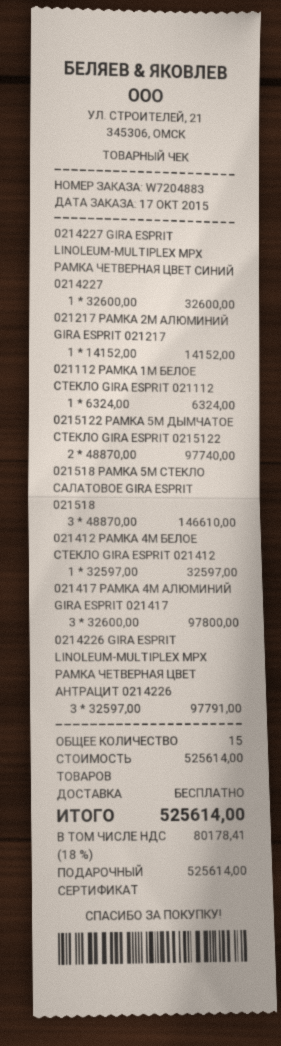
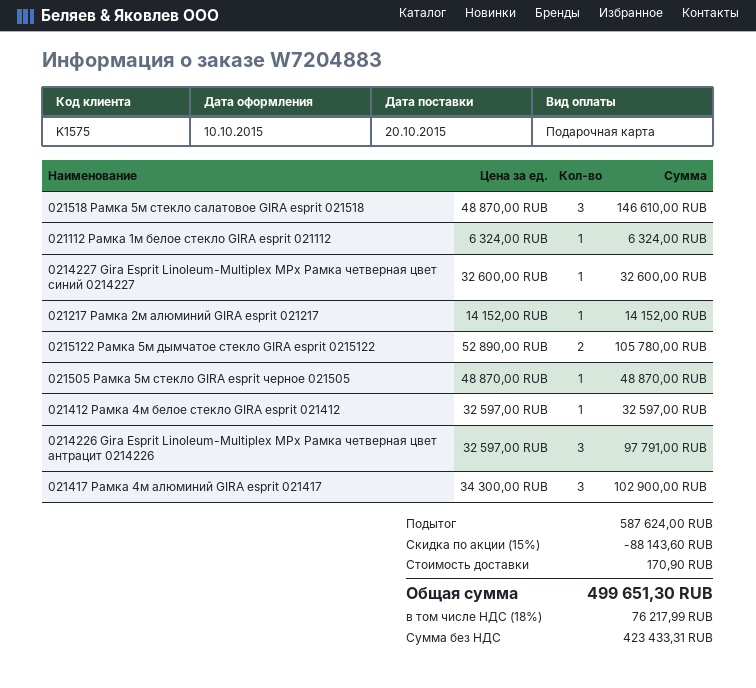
order date: 2015-10-17 -> 2015-10-10
0215122 РАМКА 5М ДЫМЧАТОЕ СТЕКЛО GIRA ESPRIT 0215122: 2 x 48870.00 = 97740.00 -> 2 x 52890.00 = 105780.00
021417 РАМКА 4М АЛЮМИНИЙ GIRA ESPRIT 021417: 3 x 32600.00 = 97800.00 -> 3 x 34300.00 = 102900.00
021505 Рамка 5м стекло GIRA esprit черное 021505: none -> 1 x 48870.00 = 48870.00
subtotal: 525614.00 -> 587624.00
discount: none -> 15% = 88143.60
shipping: 0.00 -> 170.90
tax: 18% = 80178.41 -> 18% = 76217.99
total: 525614.00 -> 499651.30

